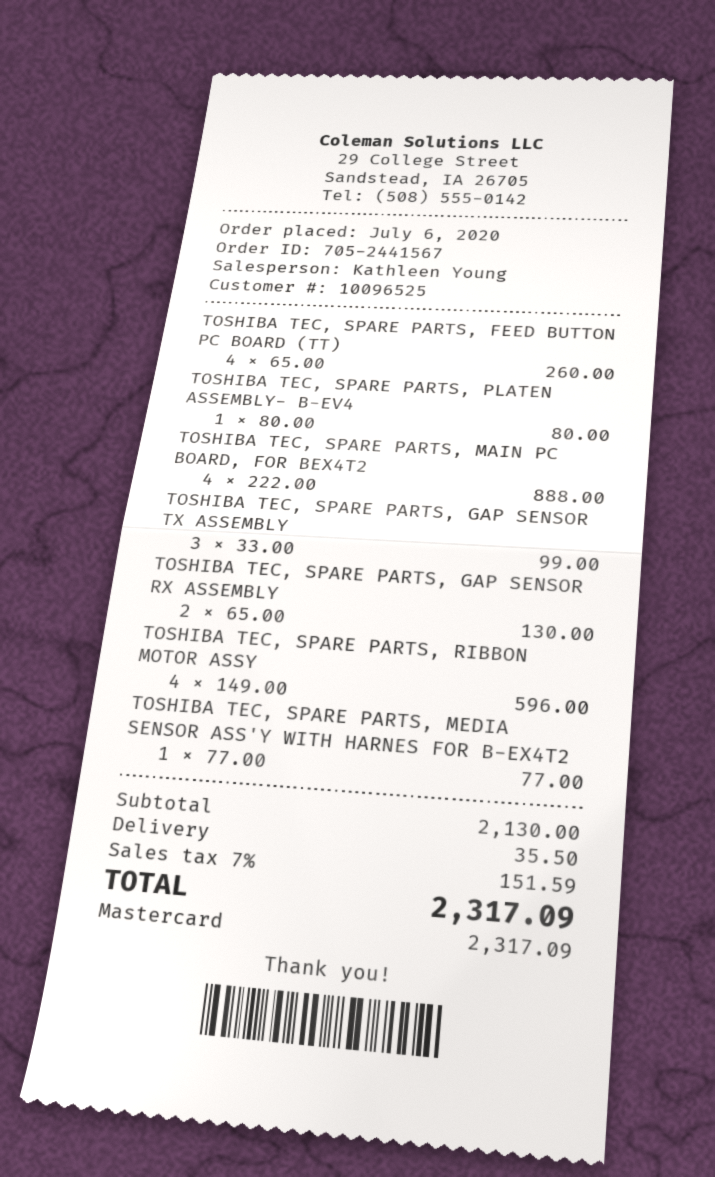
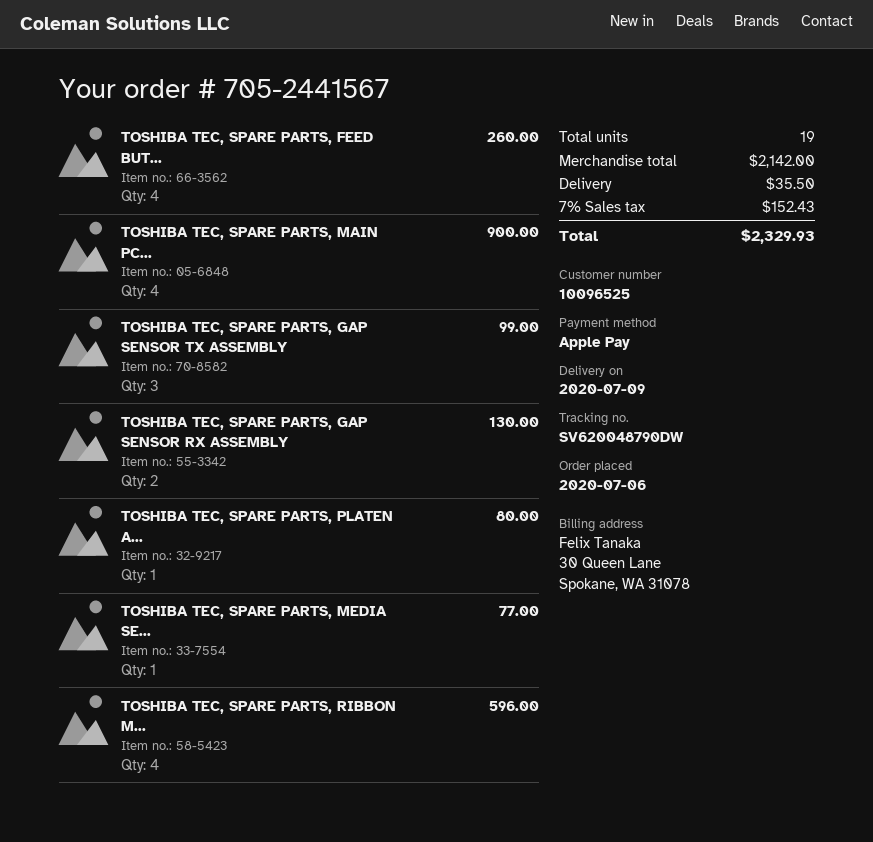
payment method: Mastercard -> Apple Pay
TOSHIBA TEC, SPARE PARTS, MAIN PC BOARD, FOR BEX4T2: 4 for 888.00 -> 4 for 900.00
subtotal: 2130.00 -> 2142.00
tax: 7% = 151.59 -> 7% = 152.43
total: 2317.09 -> 2329.93

